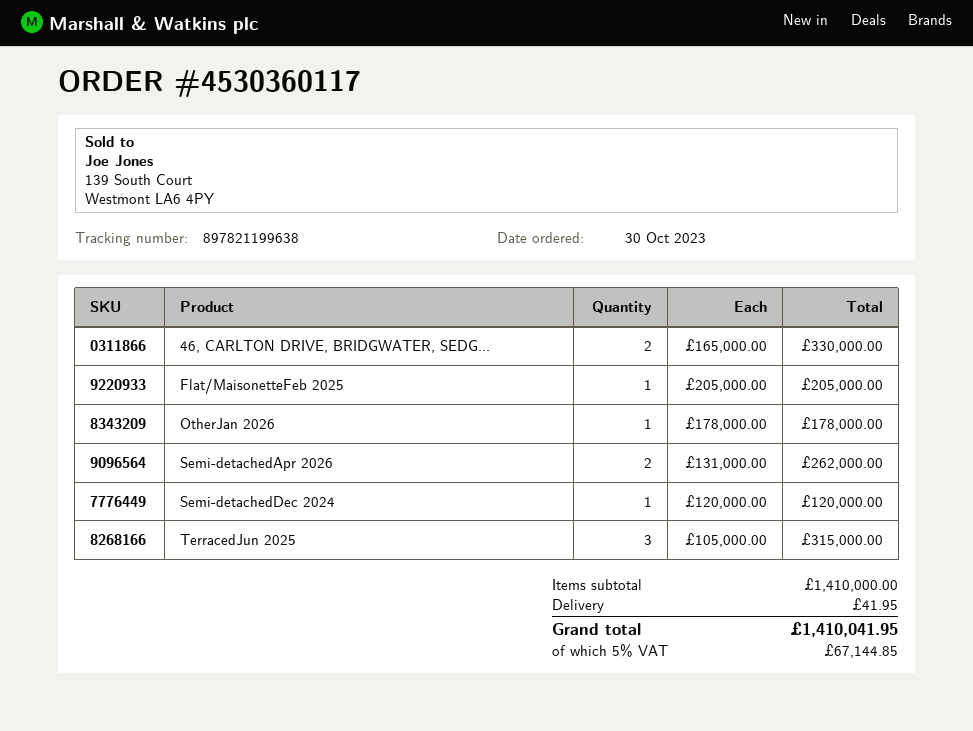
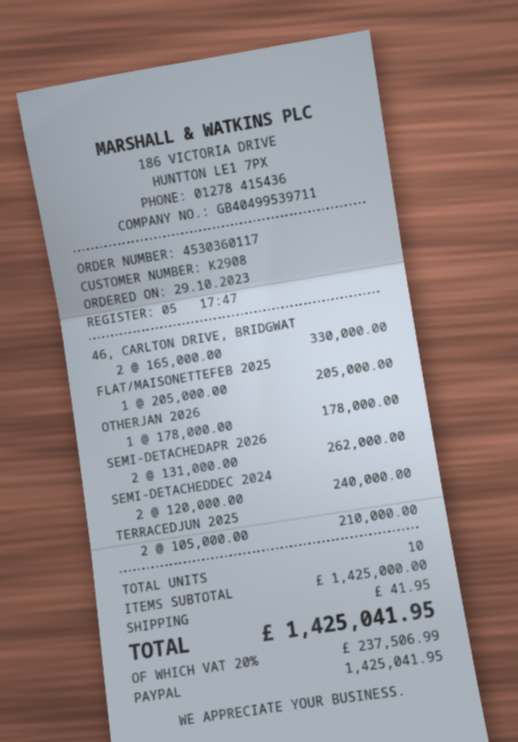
order date: 2023-10-30 -> 2023-10-29
Semi-detachedDec 2024: 1 x 120000.00 = 120000.00 -> 2 x 120000.00 = 240000.00
TerracedJun 2025: 3 x 105000.00 = 315000.00 -> 2 x 105000.00 = 210000.00
subtotal: 1410000.00 -> 1425000.00
tax: 5% = 67144.85 -> 20% = 237506.99
total: 1410041.95 -> 1425041.95

